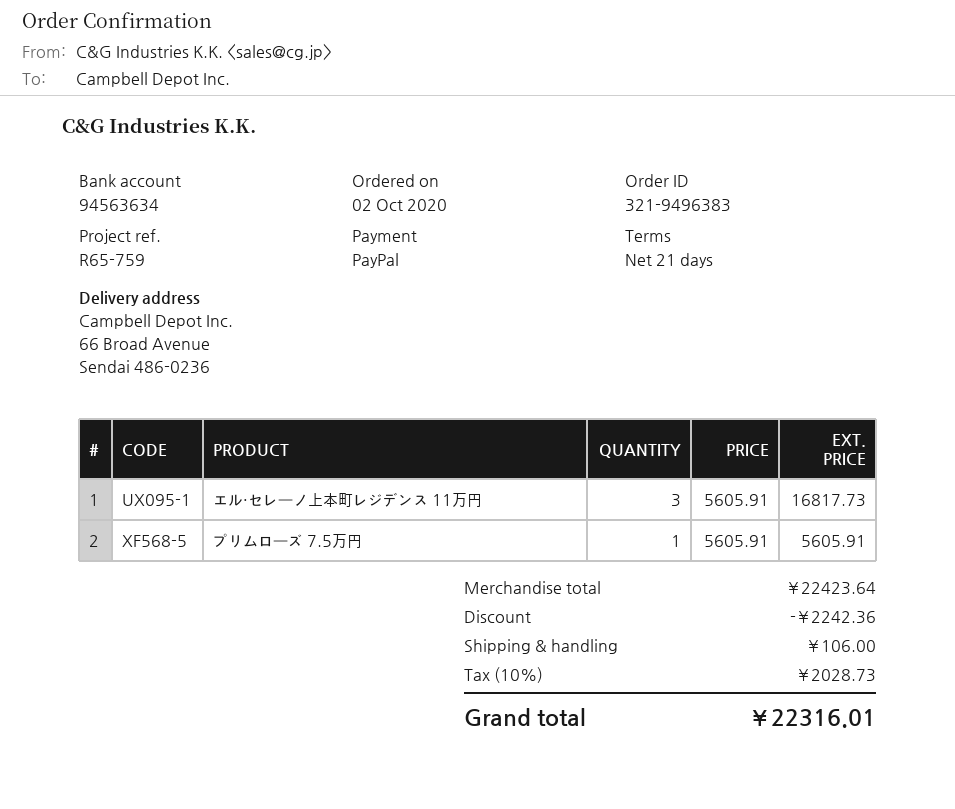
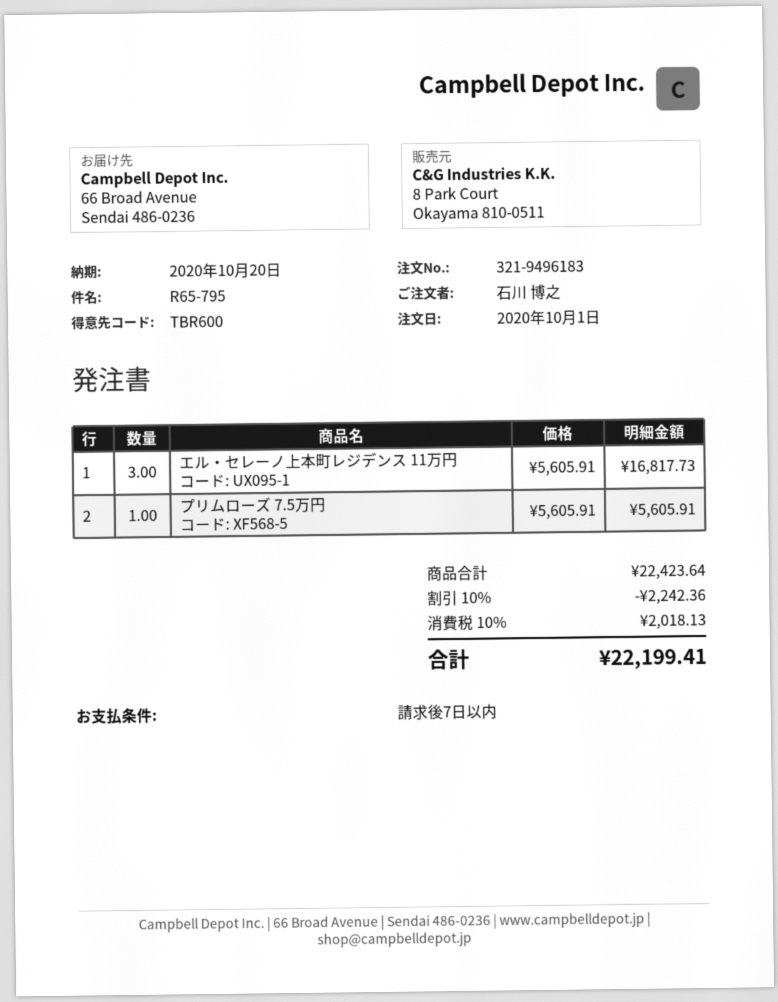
order number: 321-9496383 -> 321-9496183
order date: 2020-10-02 -> 2020-10-01
payment terms: 21 days -> 7 days
reference: R65-759 -> R65-795
shipping: 106.00 -> none
tax: 10% = 2028.73 -> 10% = 2018.13
total: 22316.01 -> 22199.41

